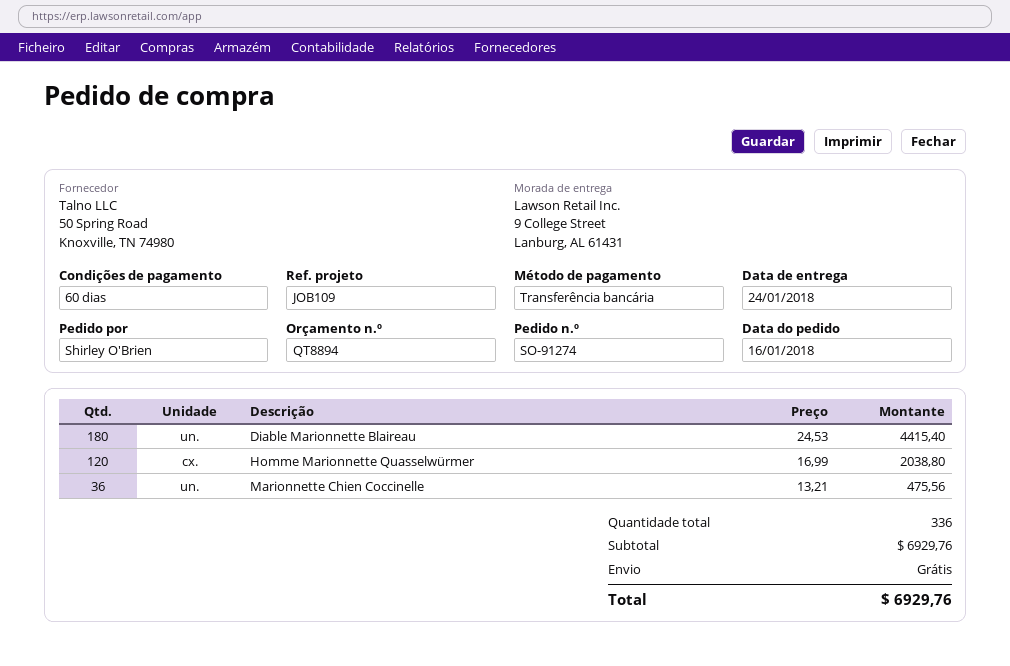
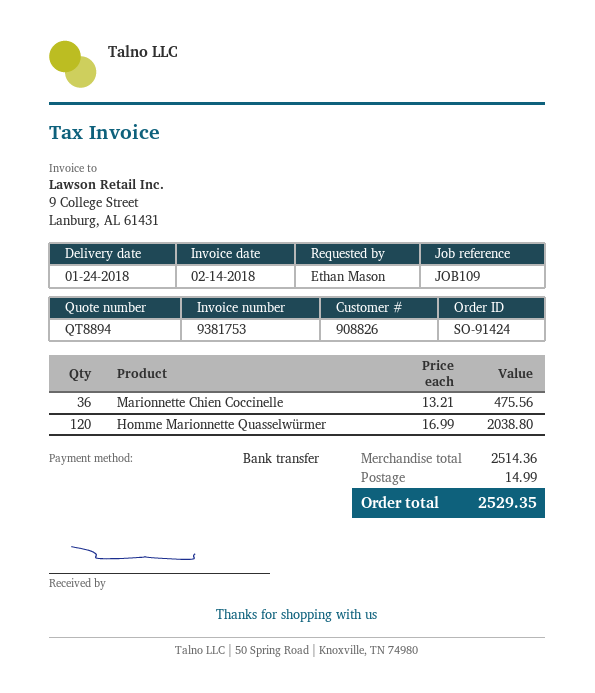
order number: SO-91274 -> SO-91424
ordered by: Shirley O'Brien -> Ethan Mason
Diable Marionnette Blaireau: 180 x 24.53 = 4415.40 -> none
subtotal: 6929.76 -> 2514.36
shipping: 0.00 -> 14.99
total: 6929.76 -> 2529.35

